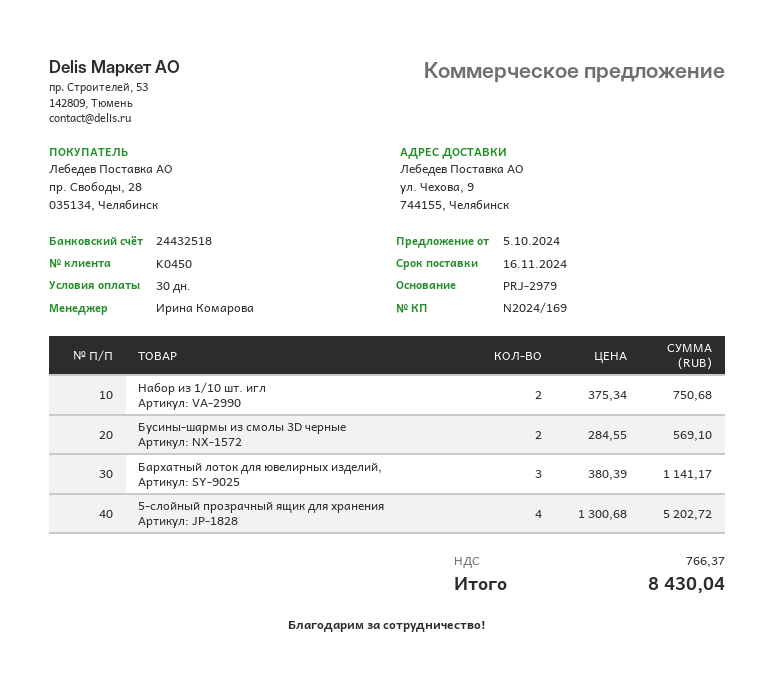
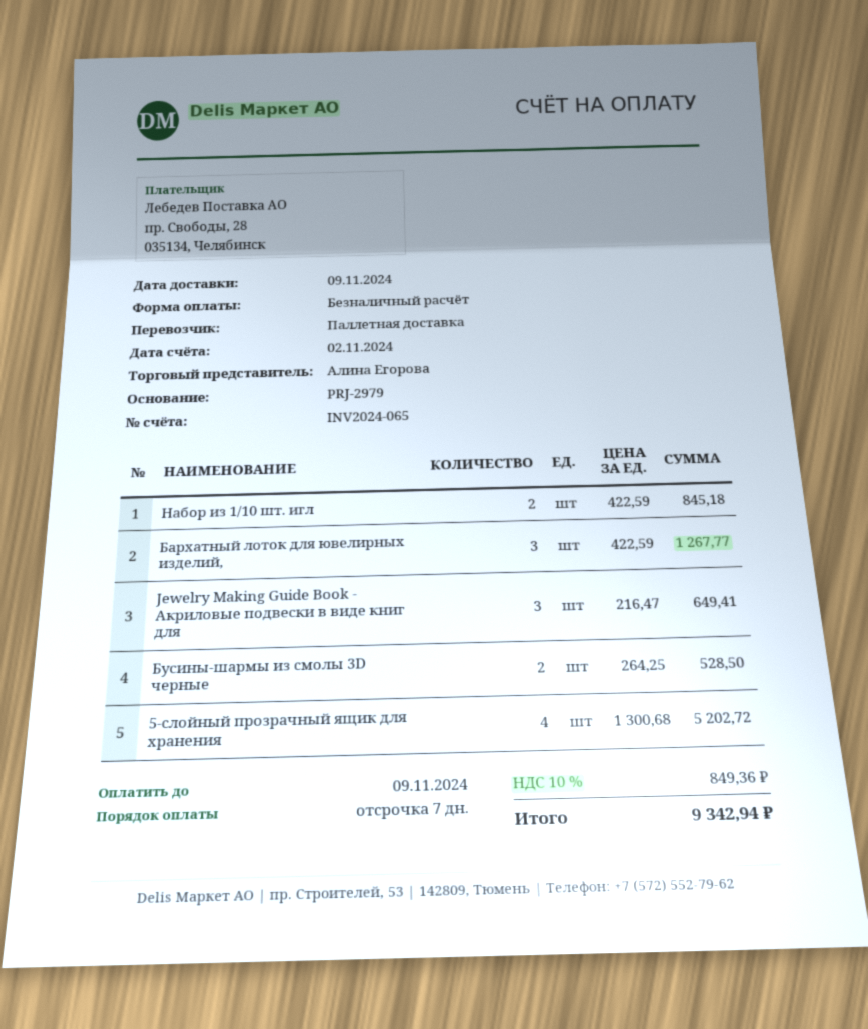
delivery date: 2024-11-16 -> 2024-11-09
payment terms: 30 days -> 7 days
sales rep: Ирина Комарова -> Алина Егорова
Набор из 1/10 шт. игл: 2 x 375.34 = 750.68 -> 2 x 422.59 = 845.18
Бусины-шармы из смолы 3D черные: 2 x 284.55 = 569.10 -> 2 x 264.25 = 528.50
Бархатный лоток для ювелирных изделий,: 3 x 380.39 = 1141.17 -> 3 x 422.59 = 1267.77
Jewelry Making Guide Book - Акриловые подвески в виде книг для: none -> 3 x 216.47 = 649.41
tax: 766.37 -> 849.36
total: 8430.04 -> 9342.94

